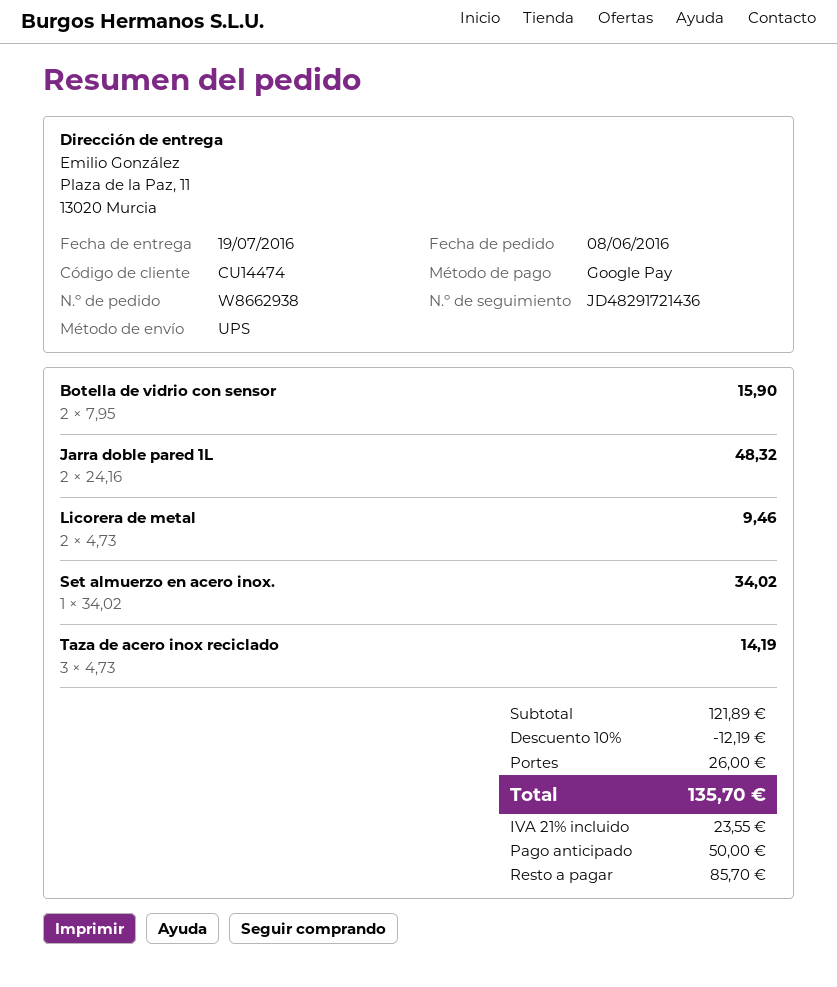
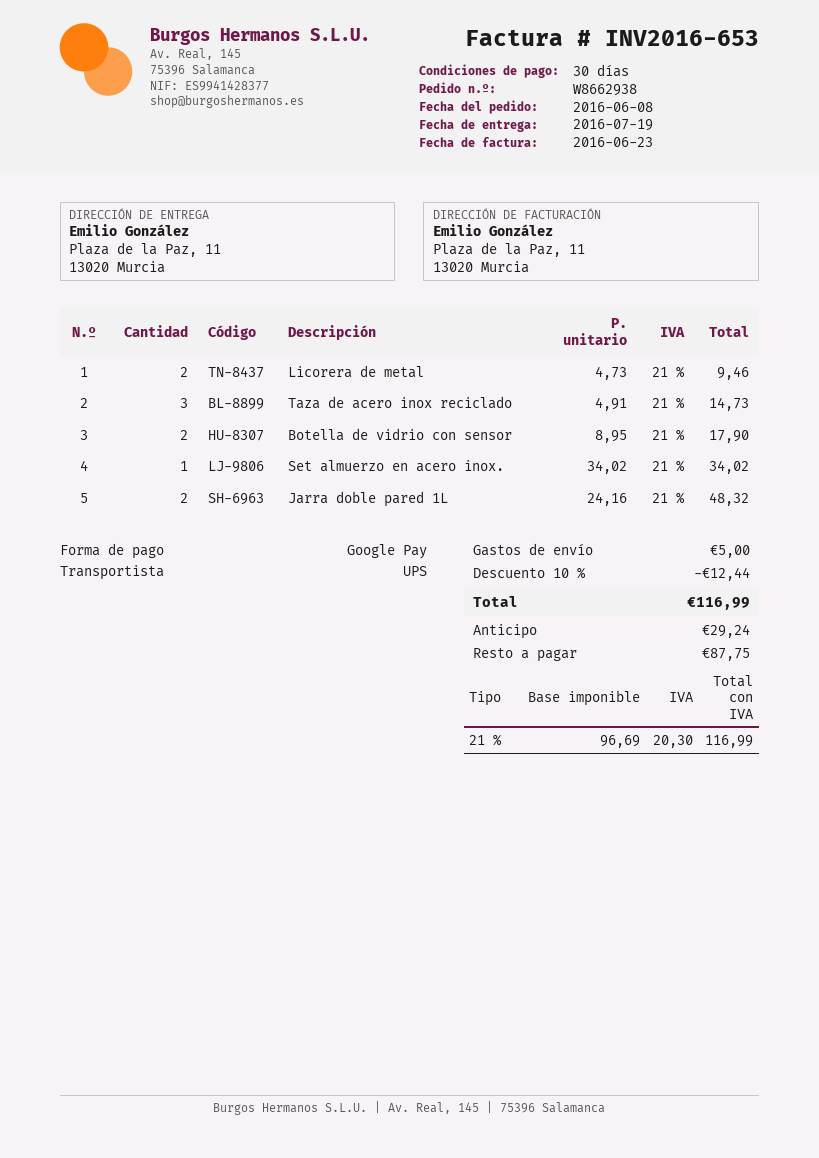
Botella de vidrio con sensor: 2 x 7.95 = 15.90 -> 2 x 8.95 = 17.90
Taza de acero inox reciclado: 3 x 4.73 = 14.19 -> 3 x 4.91 = 14.73
discount: 10% = 12.19 -> 10% = 12.44
shipping: 26.00 -> 5.00
tax: 21% = 23.55 -> 21% = 20.30
total: 135.70 -> 116.99
deposit: 50.00 -> 29.24
balance: 85.70 -> 87.75

